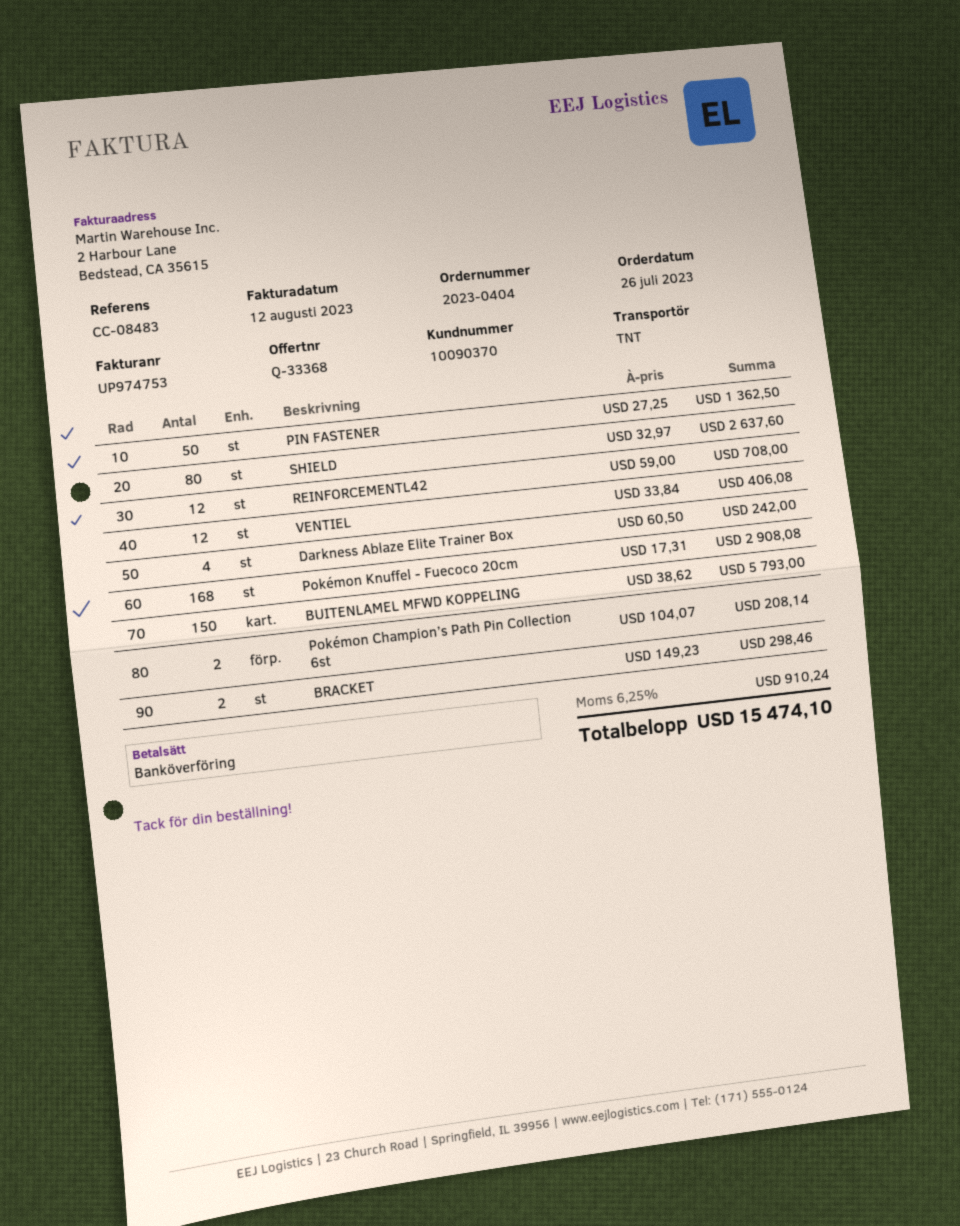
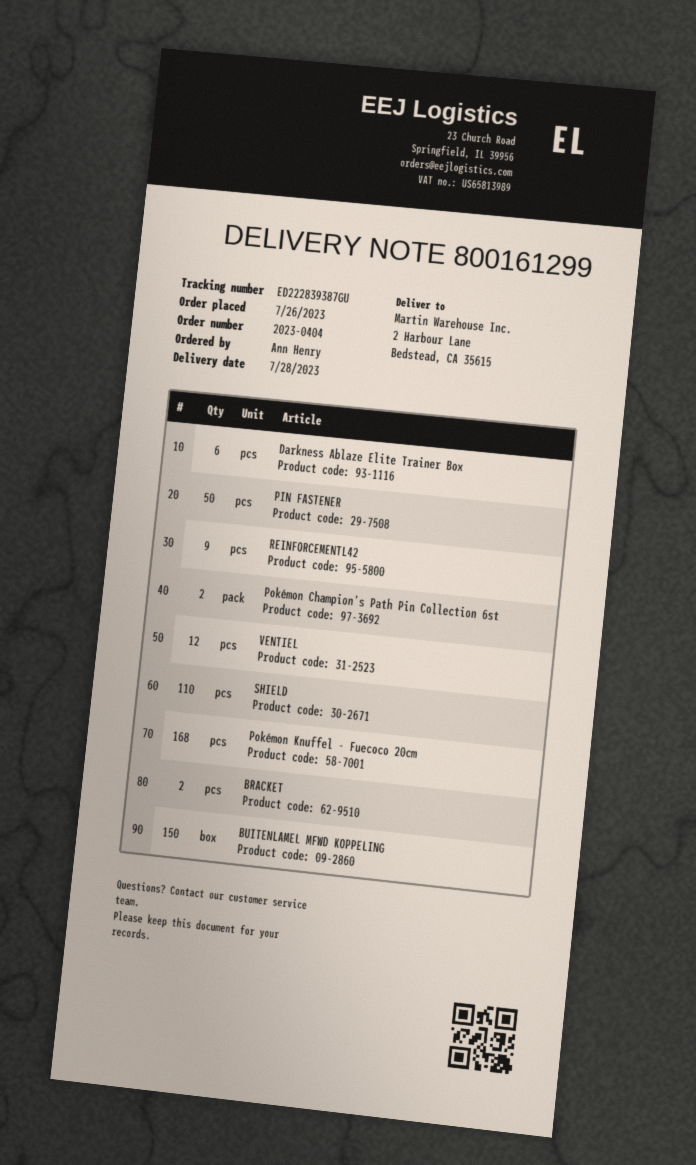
SHIELD: 80 -> 110
REINFORCEMENTL42: 12 -> 9
Darkness Ablaze Elite Trainer Box: 4 -> 6

